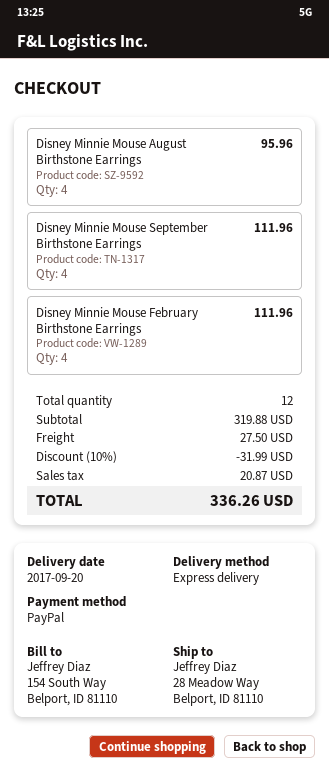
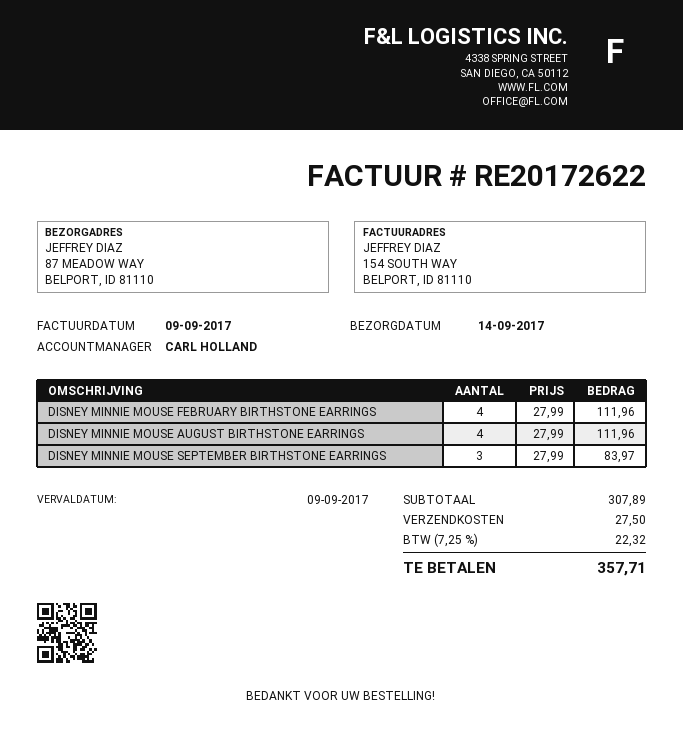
delivery date: 2017-09-20 -> 2017-09-14
ship to: 28 Meadow Way, Belport, ID 81110 -> 87 MEADOW WAY, BELPORT, ID 81110
Disney Minnie Mouse August Birthstone Earrings: 4 for 95.96 -> 4 for 111.96
Disney Minnie Mouse September Birthstone Earrings: 4 for 111.96 -> 3 for 83.97
subtotal: 319.88 -> 307.89
discount: 10% = 31.99 -> none
tax: 20.87 -> 22.32
total: 336.26 -> 357.71

